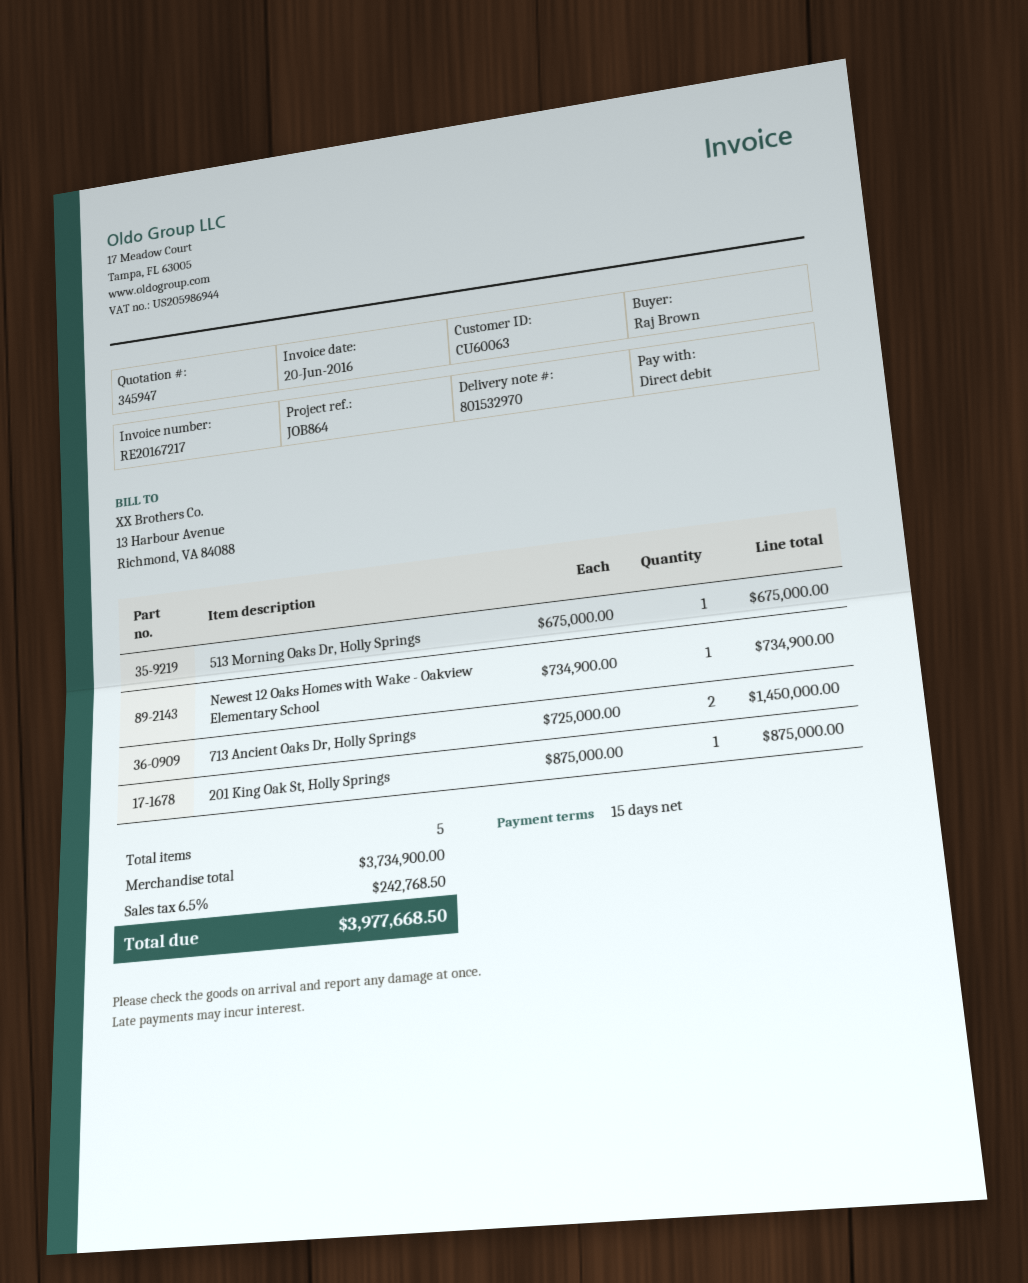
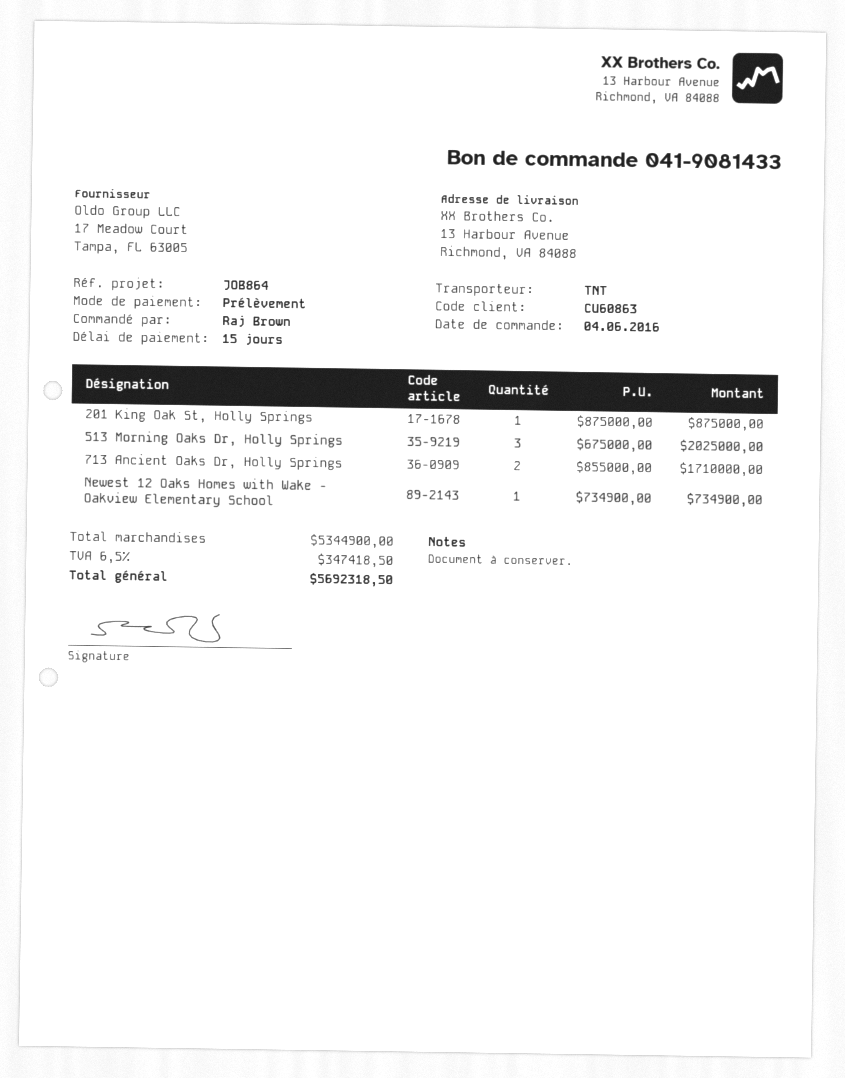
customer number: CU60063 -> CU60863
513 Morning Oaks Dr, Holly Springs: 1 x 675000.00 = 675000.00 -> 3 x 675000.00 = 2025000.00
713 Ancient Oaks Dr, Holly Springs: 2 x 725000.00 = 1450000.00 -> 2 x 855000.00 = 1710000.00
subtotal: 3734900.00 -> 5344900.00
tax: 6.5% = 242768.50 -> 6.5% = 347418.50
total: 3977668.50 -> 5692318.50

